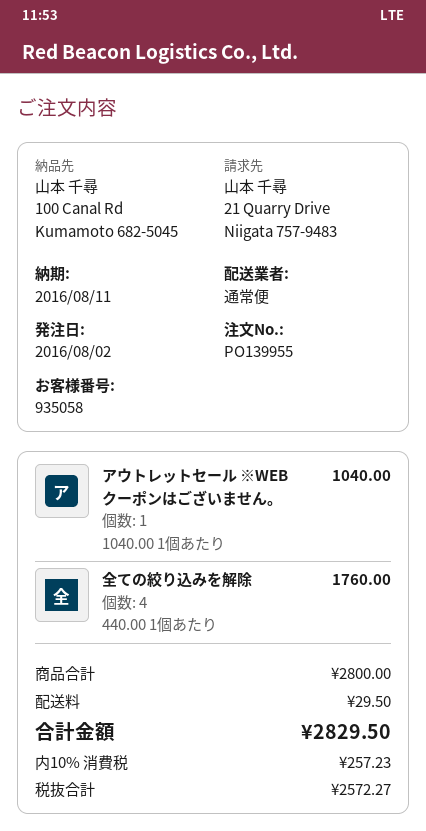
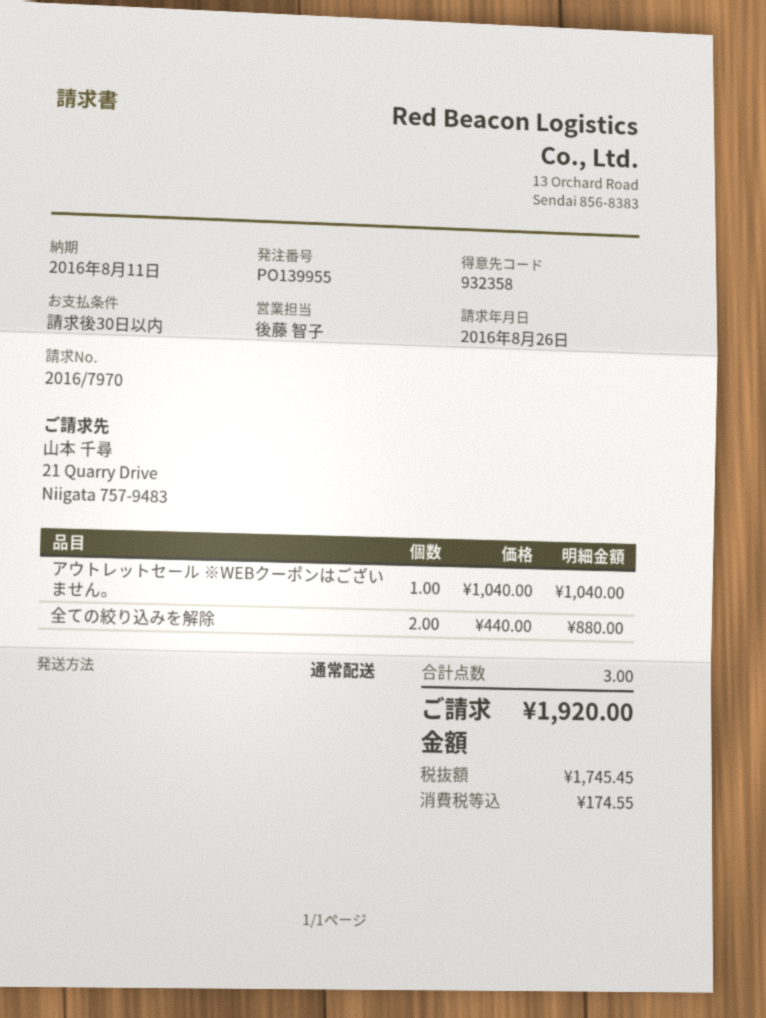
customer number: 935058 -> 932358
全ての絞り込みを解除: 4 x 440.00 = 1760.00 -> 2 x 440.00 = 880.00
shipping: 29.50 -> none
net: 2572.27 -> 1745.45
tax: 257.23 -> 174.55
total: 2829.50 -> 1920.00

